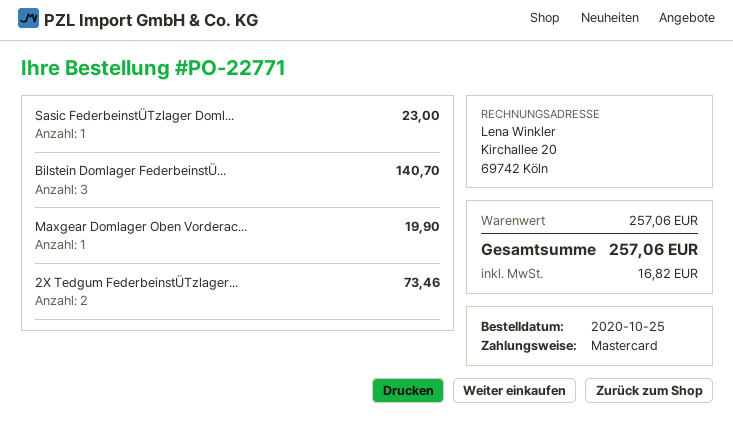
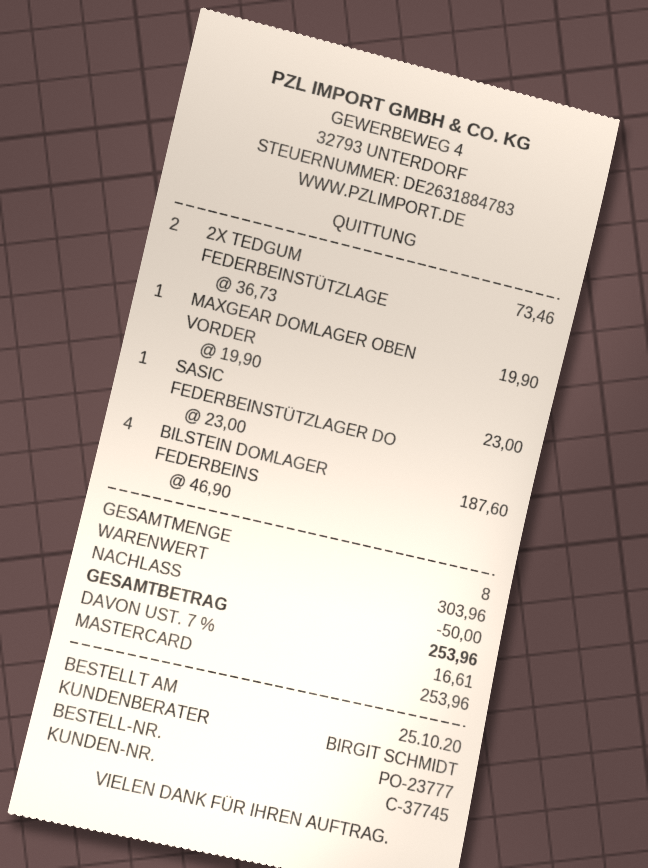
order number: PO-22771 -> PO-23777
Bilstein Domlager FederbeinstÜ...: 3 for 140.70 -> 4 for 187.60
subtotal: 257.06 -> 303.96
discount: none -> 50.00
tax: 16.82 -> 16.61
total: 257.06 -> 253.96

